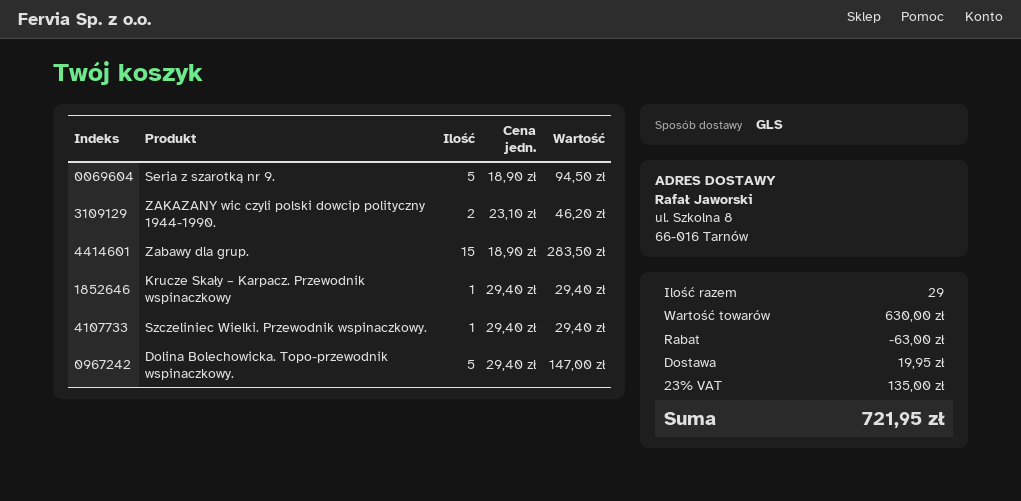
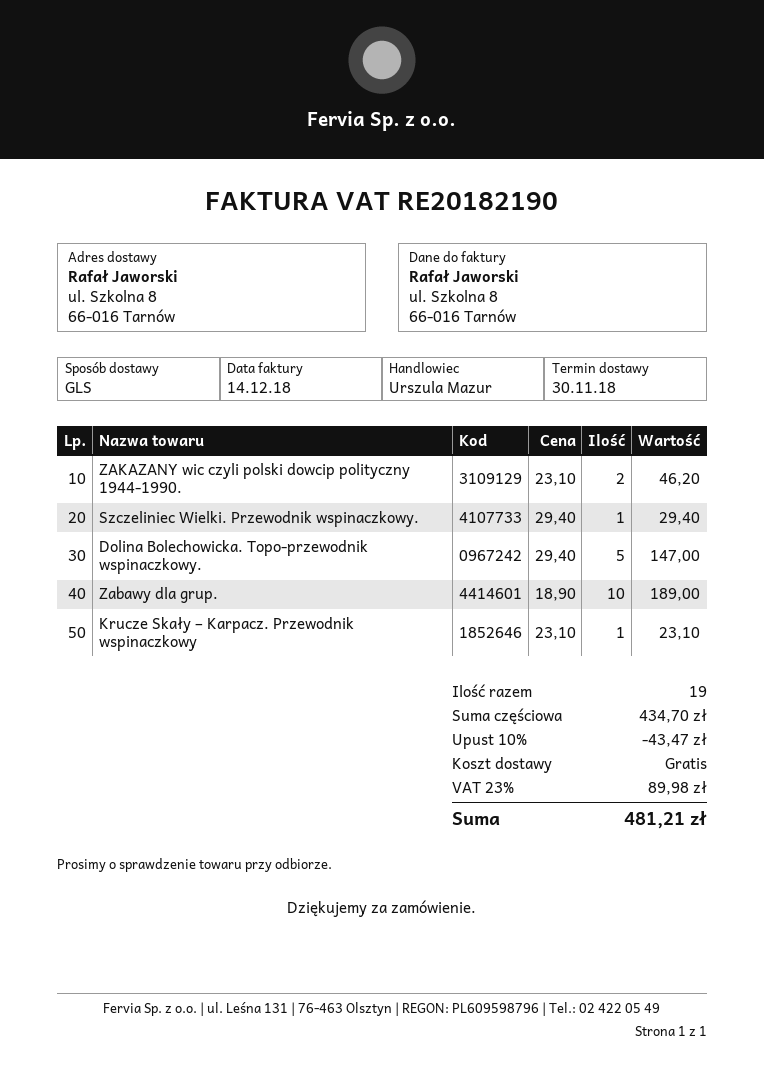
Seria z szarotką nr 9.: 5 x 18.90 = 94.50 -> none
Zabawy dla grup.: 15 x 18.90 = 283.50 -> 10 x 18.90 = 189.00
Krucze Skały – Karpacz. Przewodnik wspinaczkowy: 1 x 29.40 = 29.40 -> 1 x 23.10 = 23.10
total quantity: 29 -> 19
subtotal: 630.00 -> 434.70
discount: 63.00 -> 43.47
shipping: 19.95 -> 0.00
tax: 23% = 135.00 -> 23% = 89.98
total: 721.95 -> 481.21

